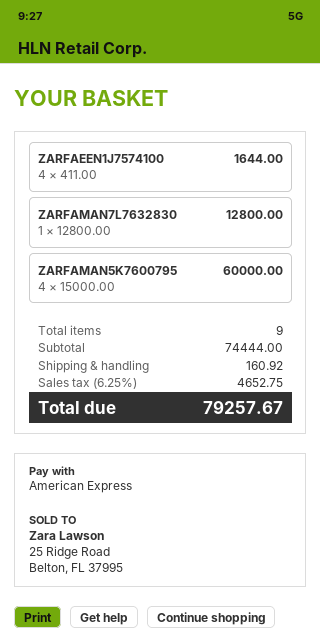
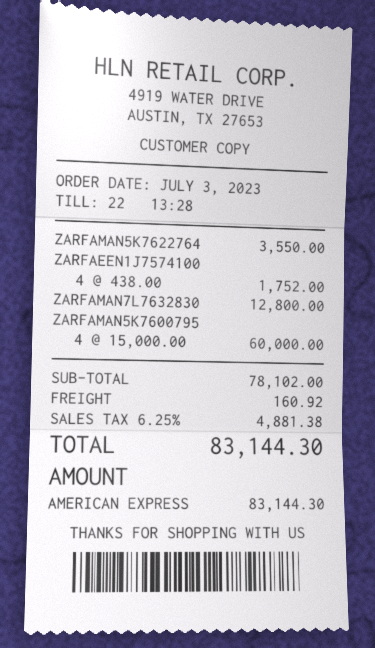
ZARFAEEN1J7574100: 4 x 411.00 = 1644.00 -> 4 x 438.00 = 1752.00
ZARFAMAN5K7622764: none -> 1 x 3550.00 = 3550.00
subtotal: 74444.00 -> 78102.00
tax: 6.25% = 4652.75 -> 6.25% = 4881.38
total: 79257.67 -> 83144.30

